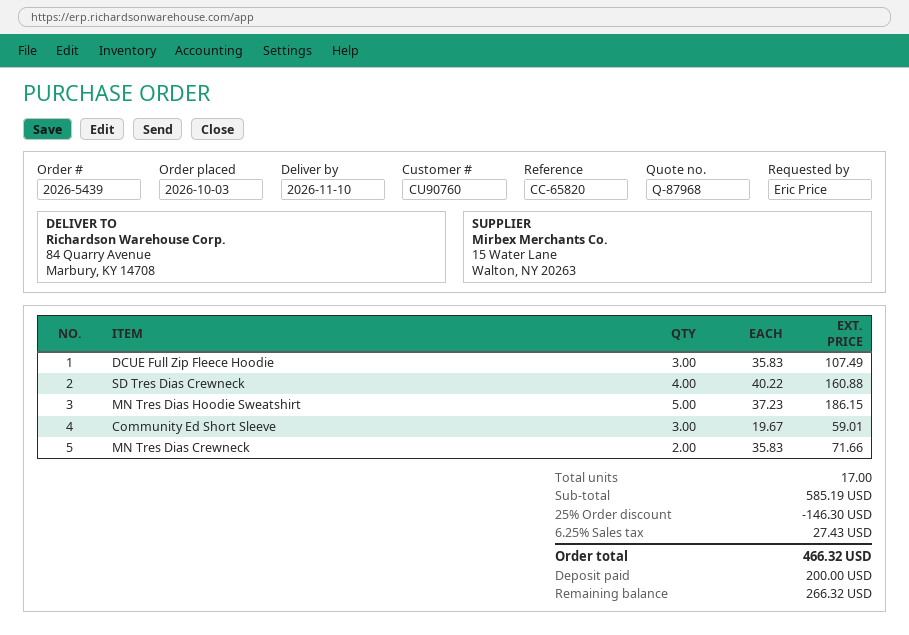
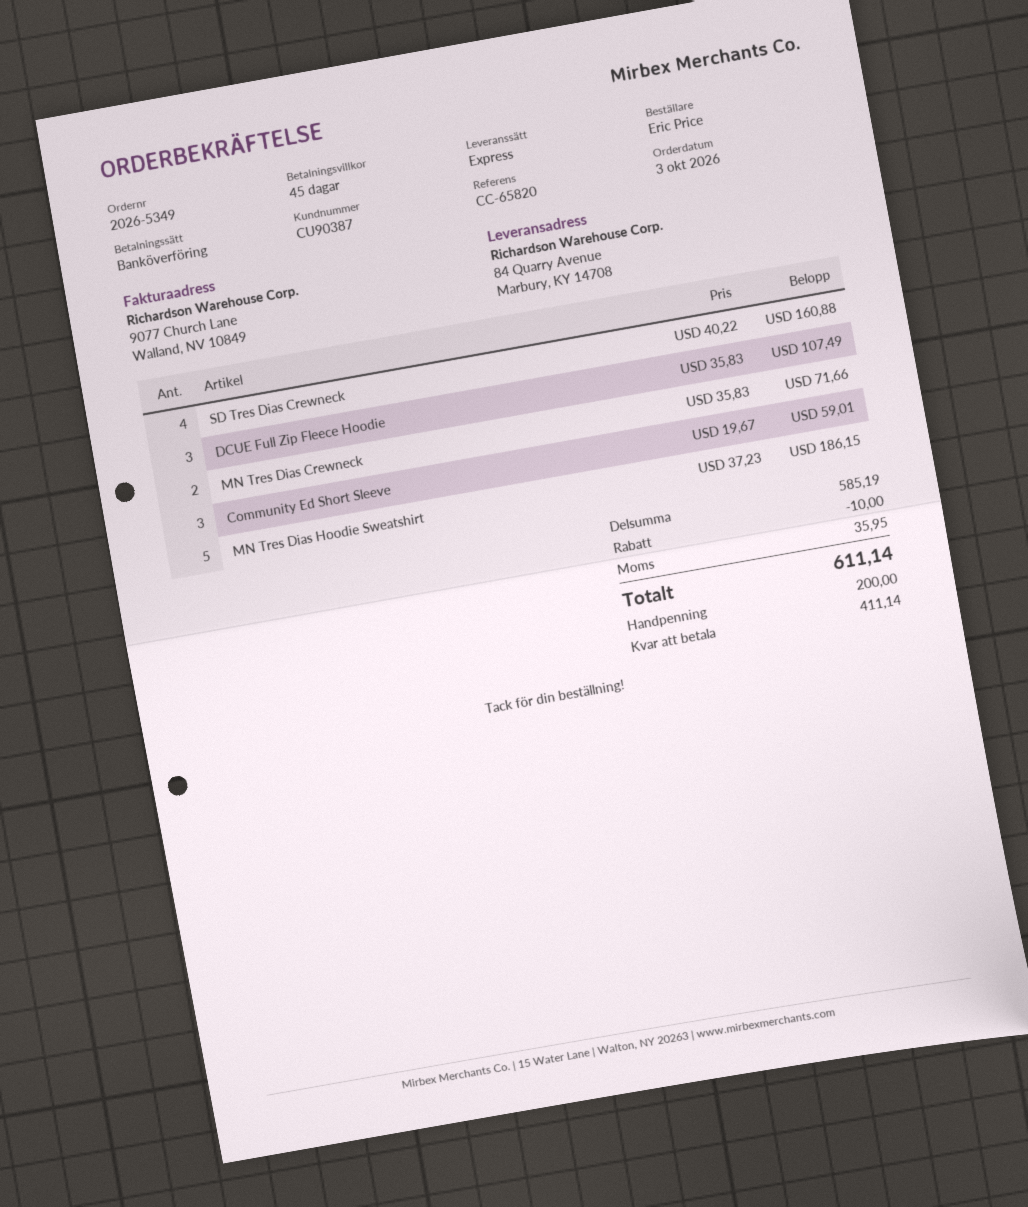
order number: 2026-5439 -> 2026-5349
customer number: CU90760 -> CU90387
discount: 146.30 -> 10.00
tax: 27.43 -> 35.95
total: 466.32 -> 611.14
balance: 266.32 -> 411.14

